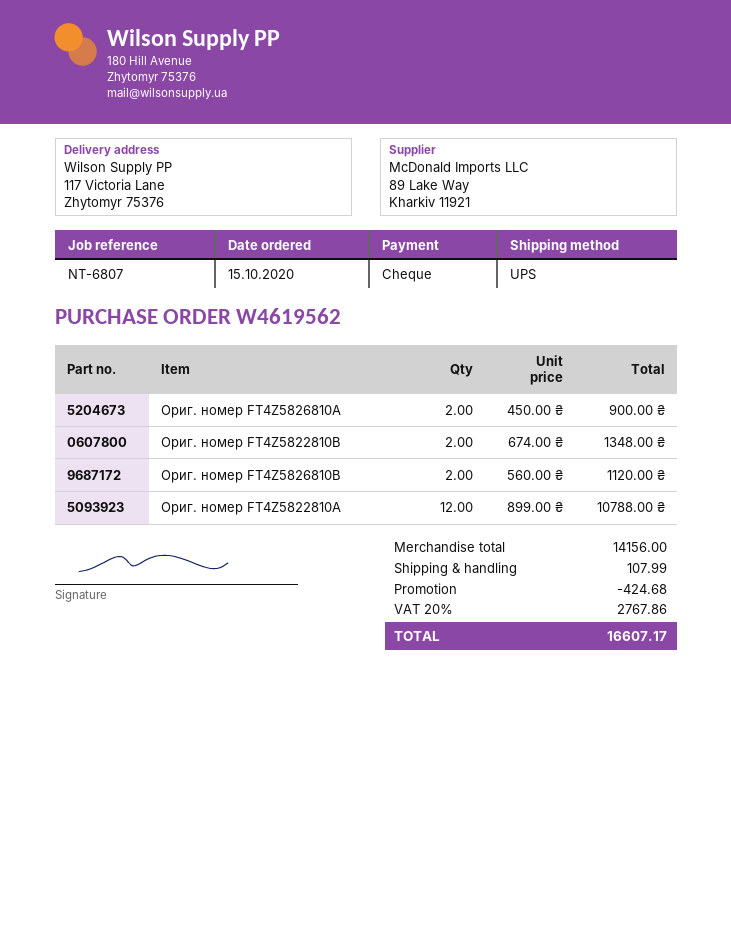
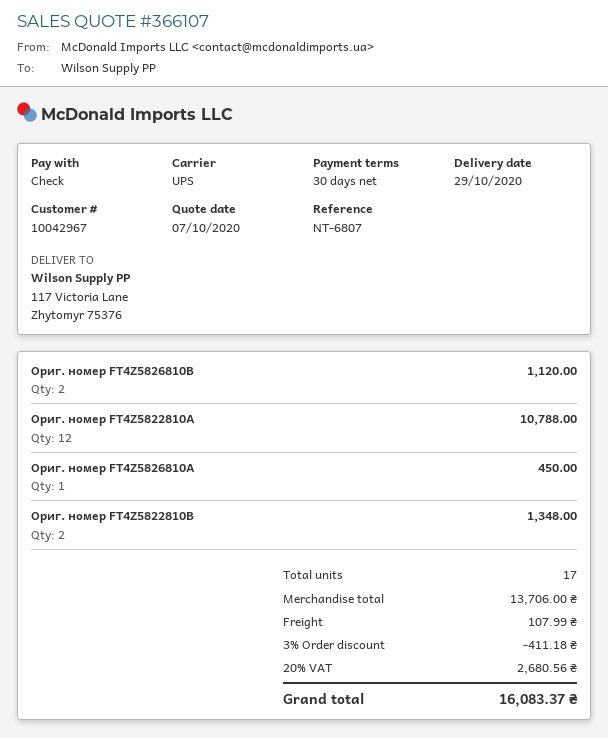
Ориг. номер FT4Z5826810A: 2 for 900.00 -> 1 for 450.00
subtotal: 14156.00 -> 13706.00
discount: 424.68 -> 411.18
tax: 20% = 2767.86 -> 20% = 2680.56
total: 16607.17 -> 16083.37

